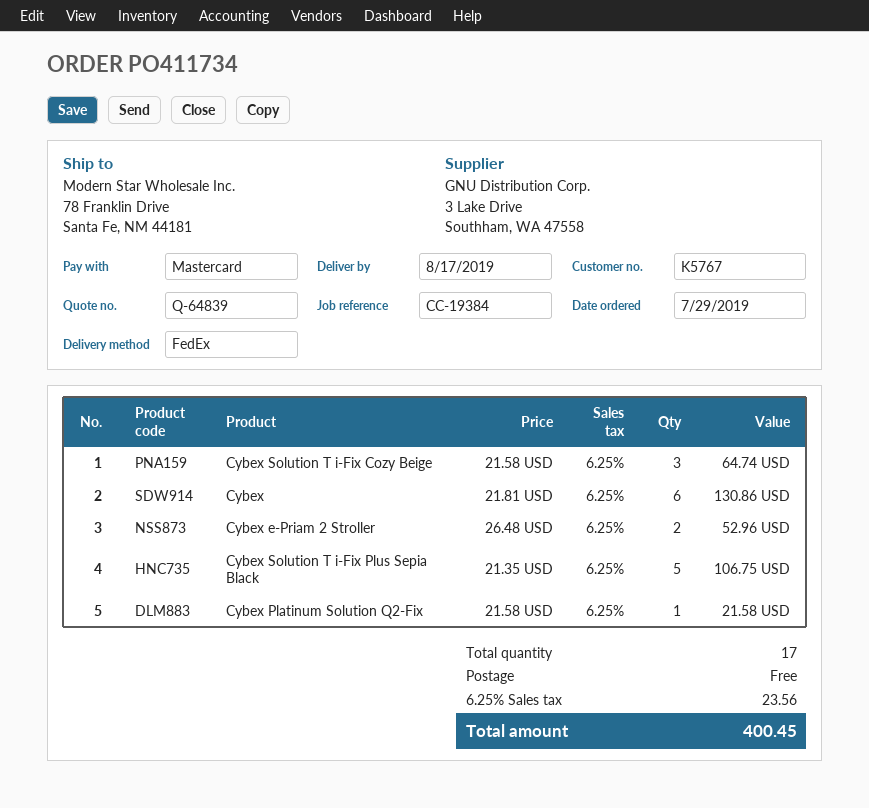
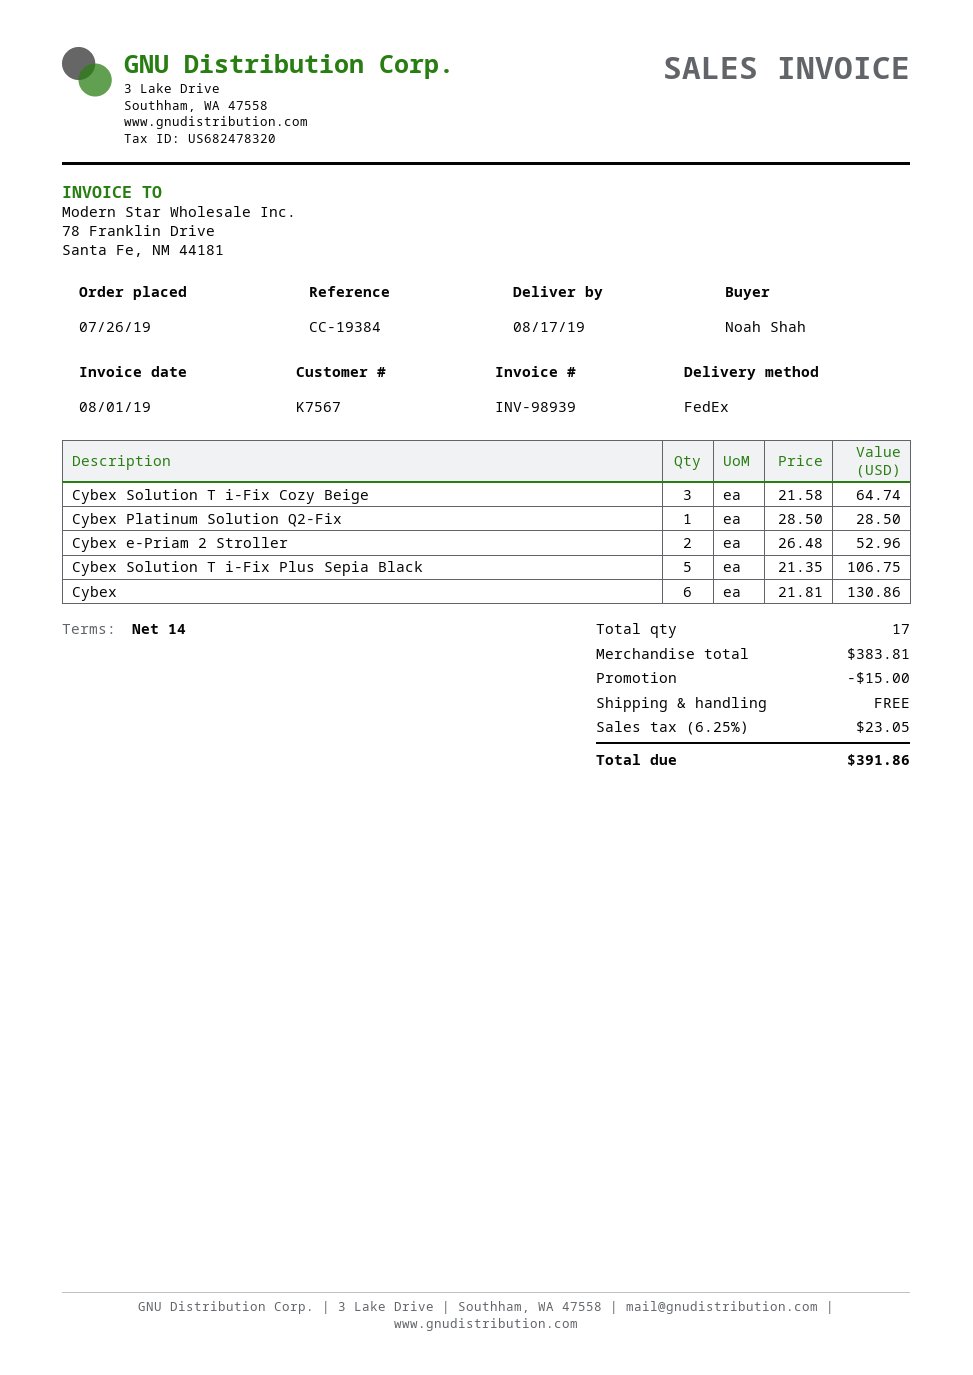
order date: 2019-07-29 -> 2019-07-26
customer number: K5767 -> K7567
Cybex Platinum Solution Q2-Fix: 1 x 21.58 = 21.58 -> 1 x 28.50 = 28.50
discount: none -> 15.00
tax: 6.25% = 23.56 -> 6.25% = 23.05
total: 400.45 -> 391.86

